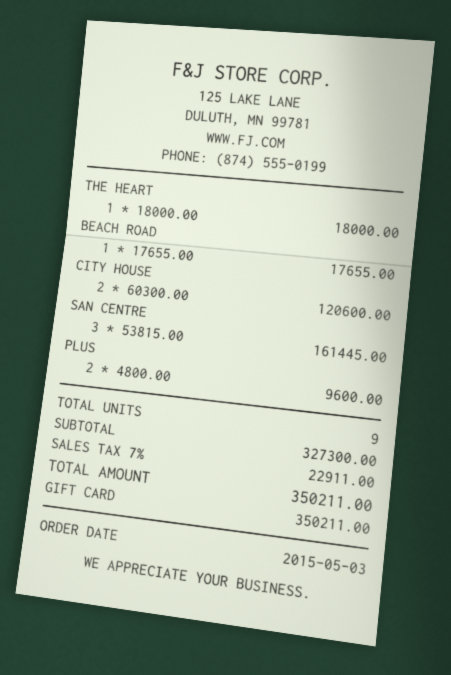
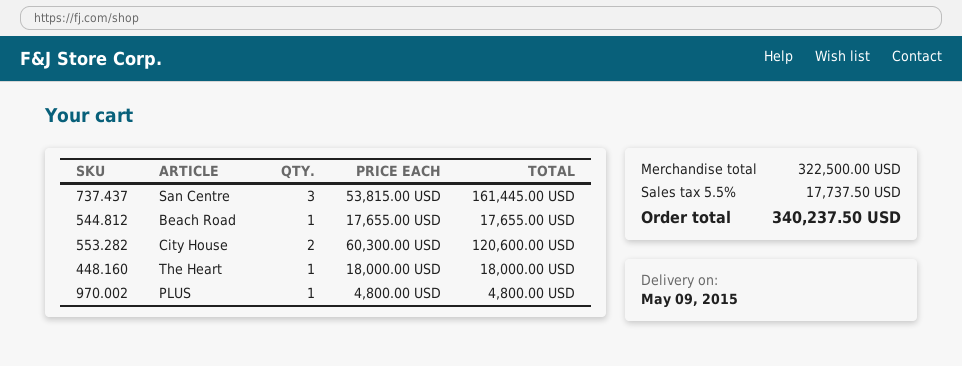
PLUS: 2 x 4800.00 = 9600.00 -> 1 x 4800.00 = 4800.00
subtotal: 327300.00 -> 322500.00
tax: 7% = 22911.00 -> 5.5% = 17737.50
total: 350211.00 -> 340237.50

